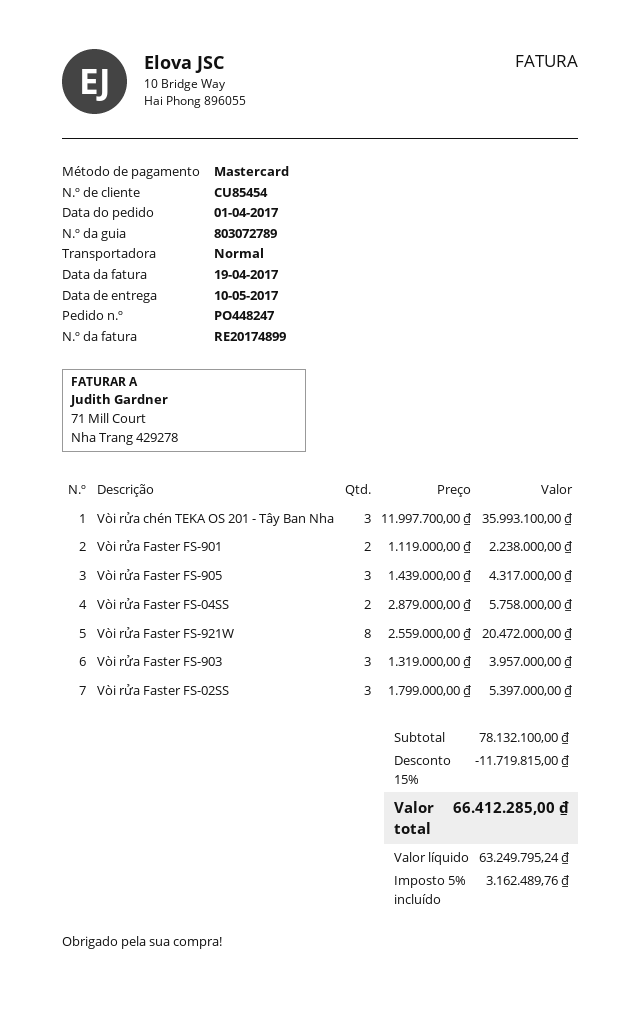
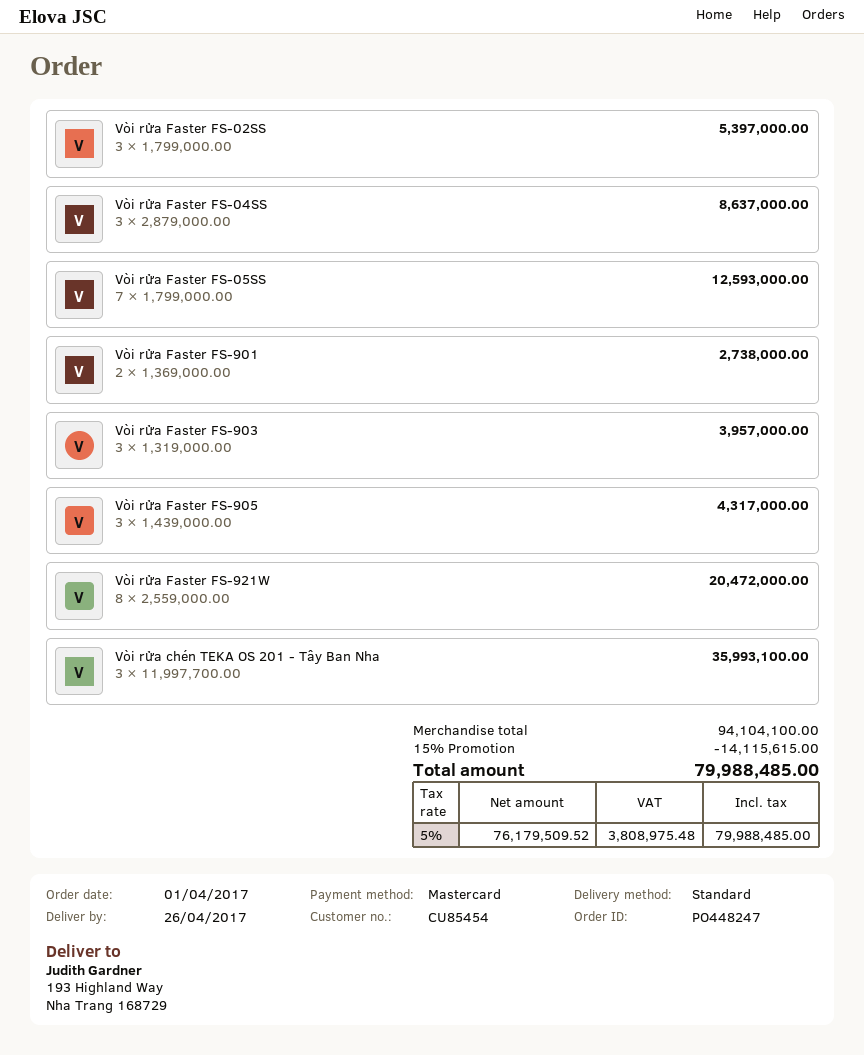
delivery date: 2017-05-10 -> 2017-04-26
Vòi rửa Faster FS-901: 2 x 1119000.00 = 2238000.00 -> 2 x 1369000.00 = 2738000.00
Vòi rửa Faster FS-04SS: 2 x 2879000.00 = 5758000.00 -> 3 x 2879000.00 = 8637000.00
Vòi rửa Faster FS-05SS: none -> 7 x 1799000.00 = 12593000.00
subtotal: 78132100.00 -> 94104100.00
discount: 15% = 11719815.00 -> 15% = 14115615.00
net: 63249795.24 -> 76179509.52
tax: 5% = 3162489.76 -> 5% = 3808975.48
total: 66412285.00 -> 79988485.00

